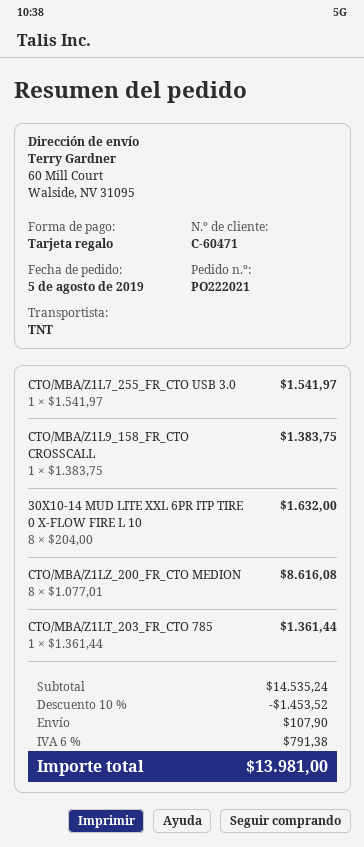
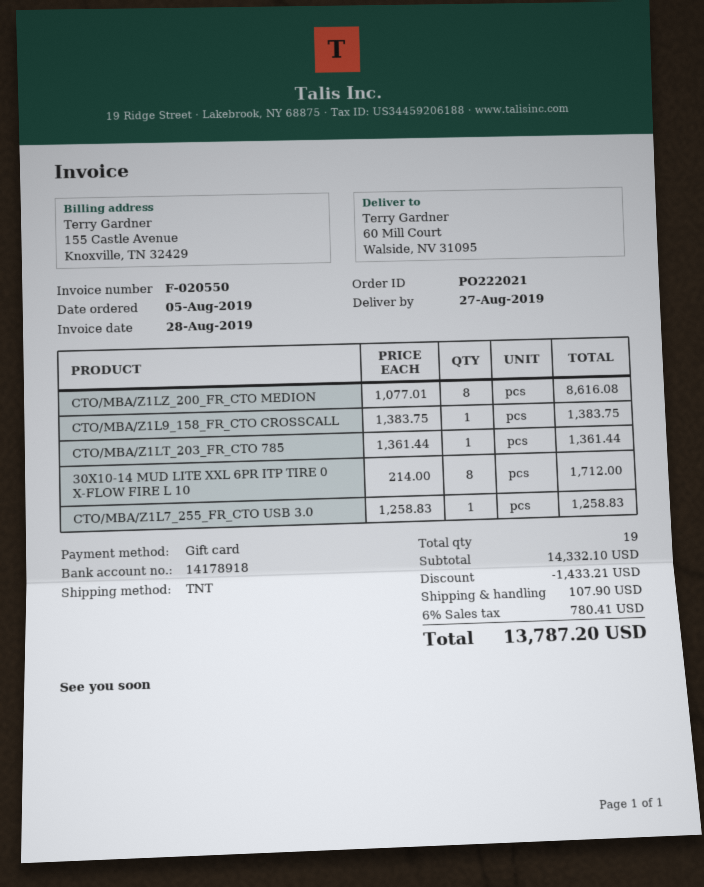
CTO/MBA/Z1L7_255_FR_CTO USB 3.0: 1 x 1541.97 = 1541.97 -> 1 x 1258.83 = 1258.83
30X10-14 MUD LITE XXL 6PR ITP TIRE 0 X-FLOW FIRE L 10: 8 x 204.00 = 1632.00 -> 8 x 214.00 = 1712.00
subtotal: 14535.24 -> 14332.10
discount: 1453.52 -> 1433.21
tax: 6% = 791.38 -> 6% = 780.41
total: 13981.00 -> 13787.20

